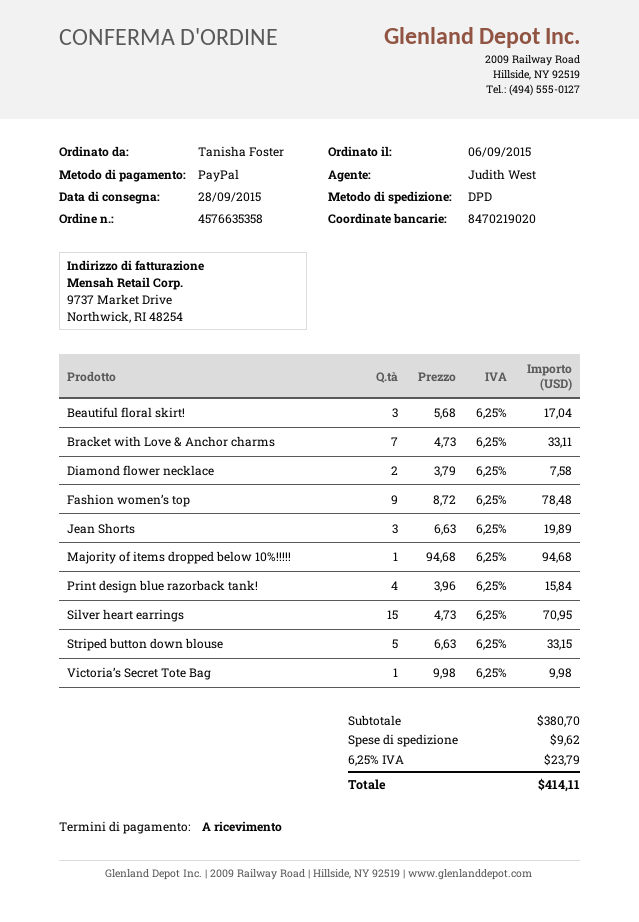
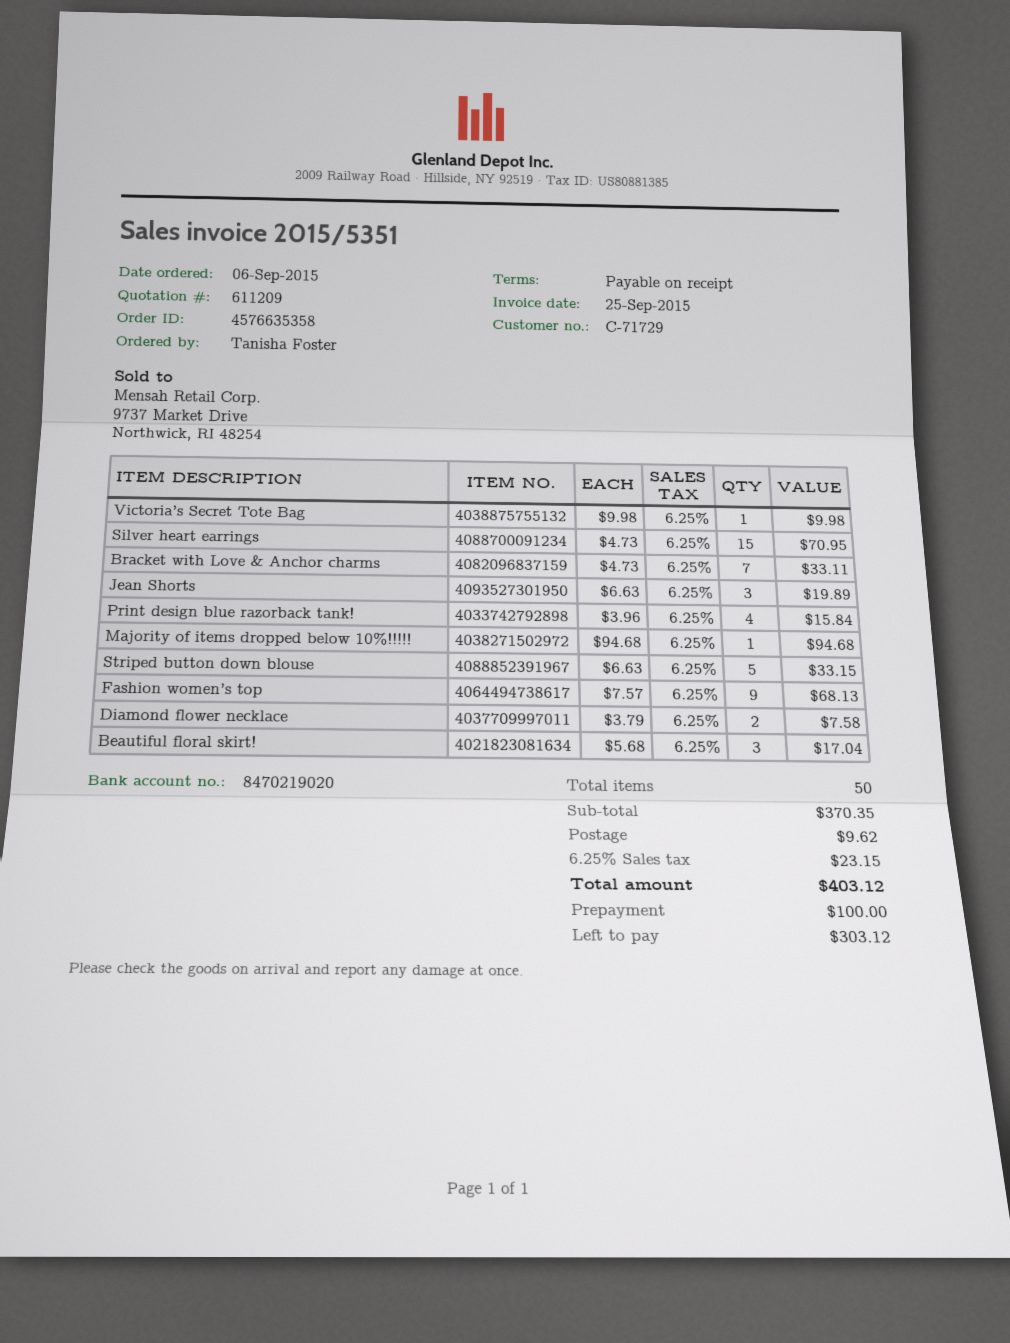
Fashion women’s top: 9 x 8.72 = 78.48 -> 9 x 7.57 = 68.13
subtotal: 380.70 -> 370.35
tax: 6.25% = 23.79 -> 6.25% = 23.15
total: 414.11 -> 403.12

